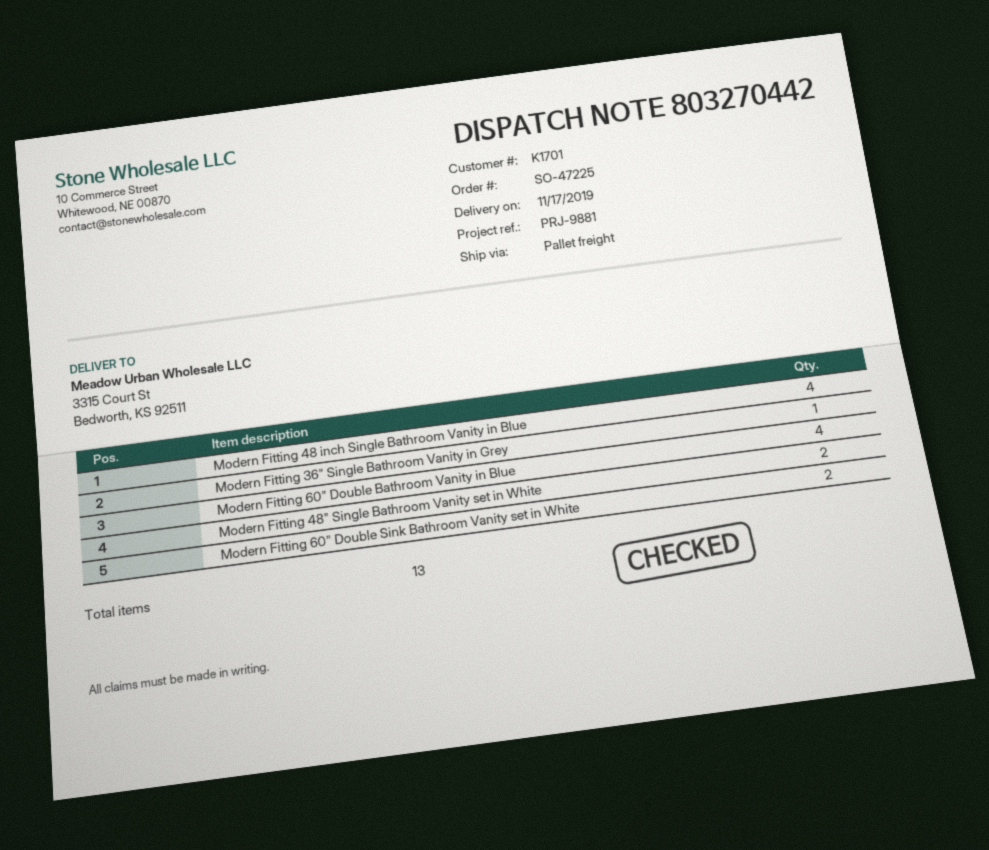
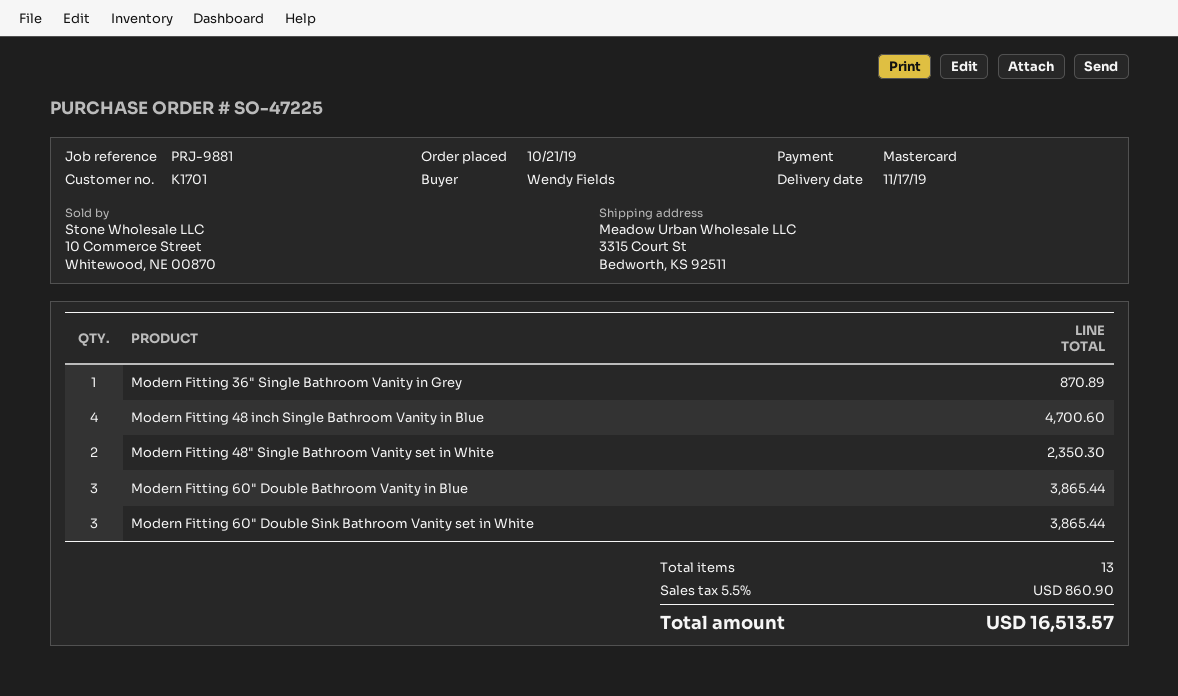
Modern Fitting 60" Double Bathroom Vanity in Blue: 4 -> 3
Modern Fitting 60" Double Sink Bathroom Vanity set in White: 2 -> 3

